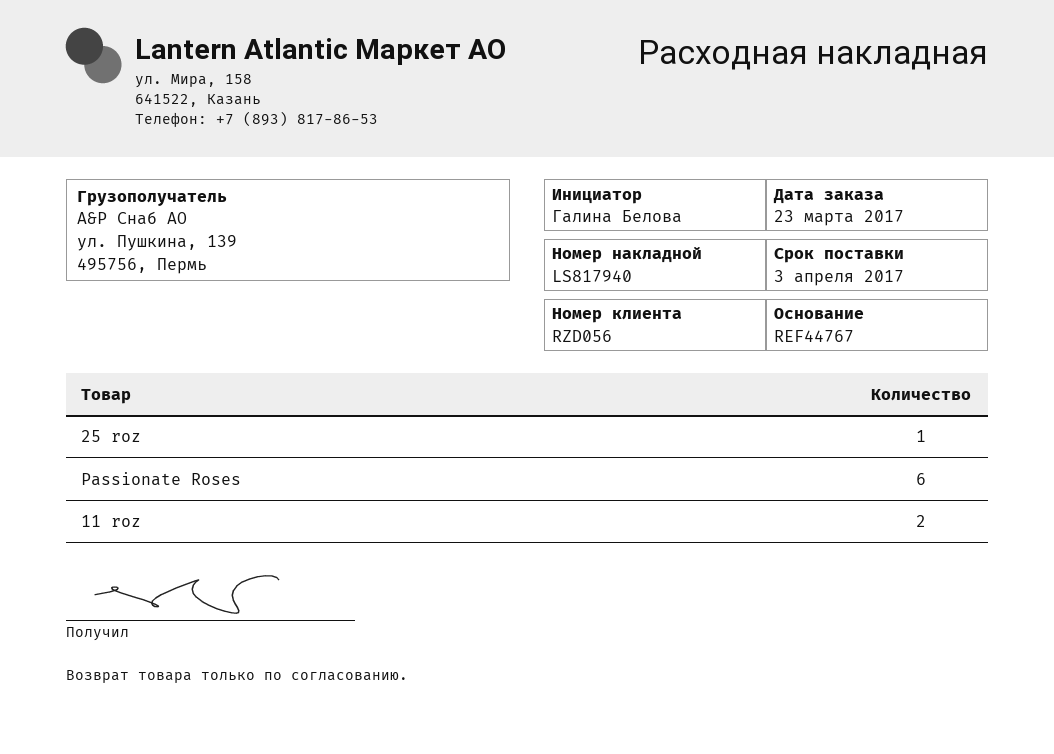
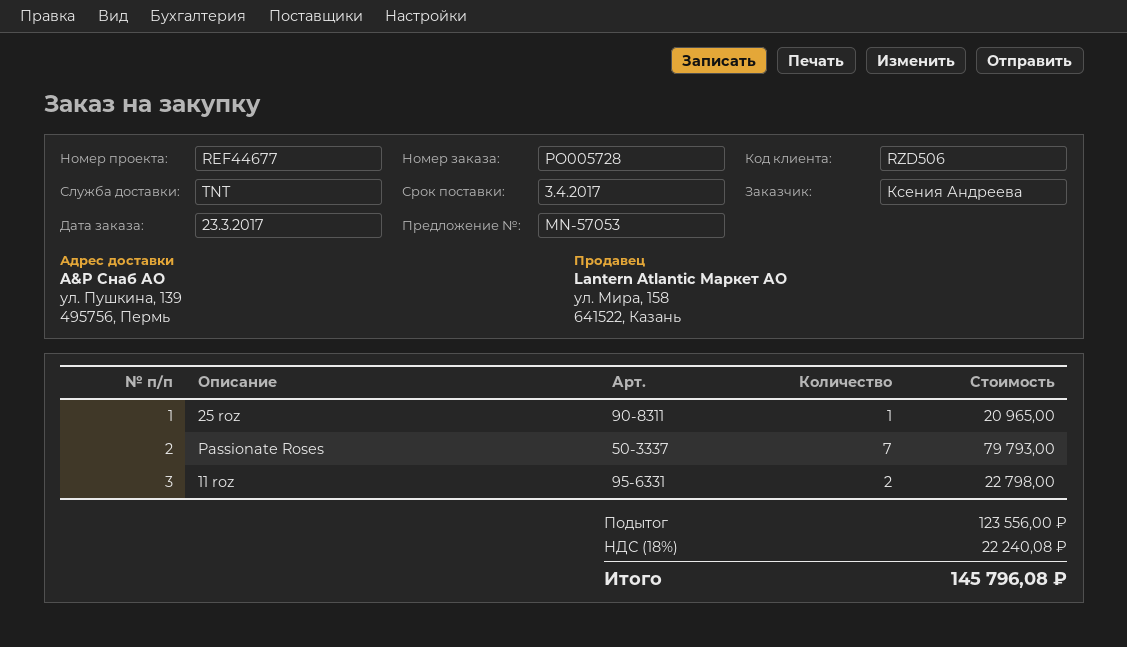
customer number: RZD056 -> RZD506
reference: REF44767 -> REF44677
ordered by: Галина Белова -> Ксения Андреева
Passionate Roses: 6 -> 7

